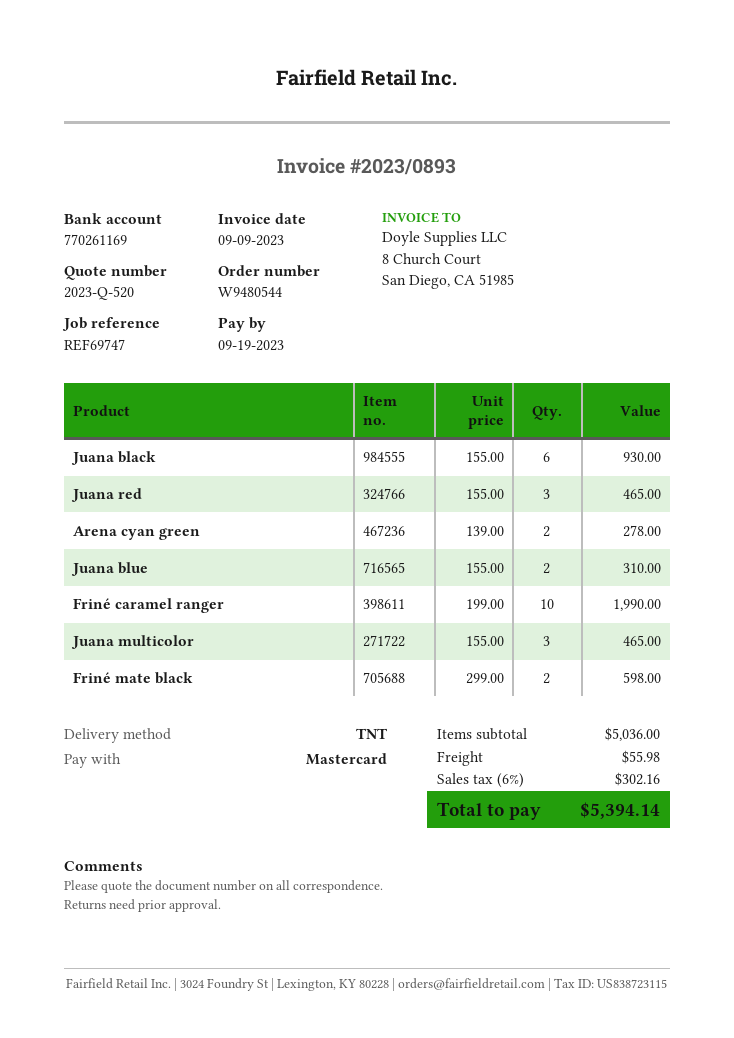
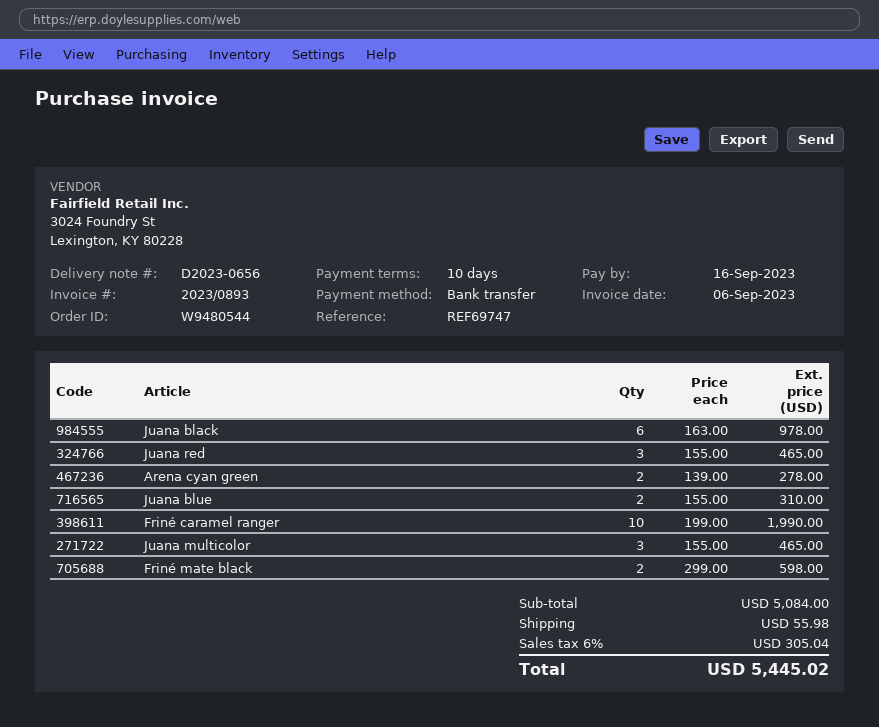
invoice date: 2023-09-09 -> 2023-09-06
due date: 2023-09-19 -> 2023-09-16
payment method: Mastercard -> bank transfer
Juana black: 6 x 155.00 = 930.00 -> 6 x 163.00 = 978.00
subtotal: 5036.00 -> 5084.00
tax: 6% = 302.16 -> 6% = 305.04
total: 5394.14 -> 5445.02

